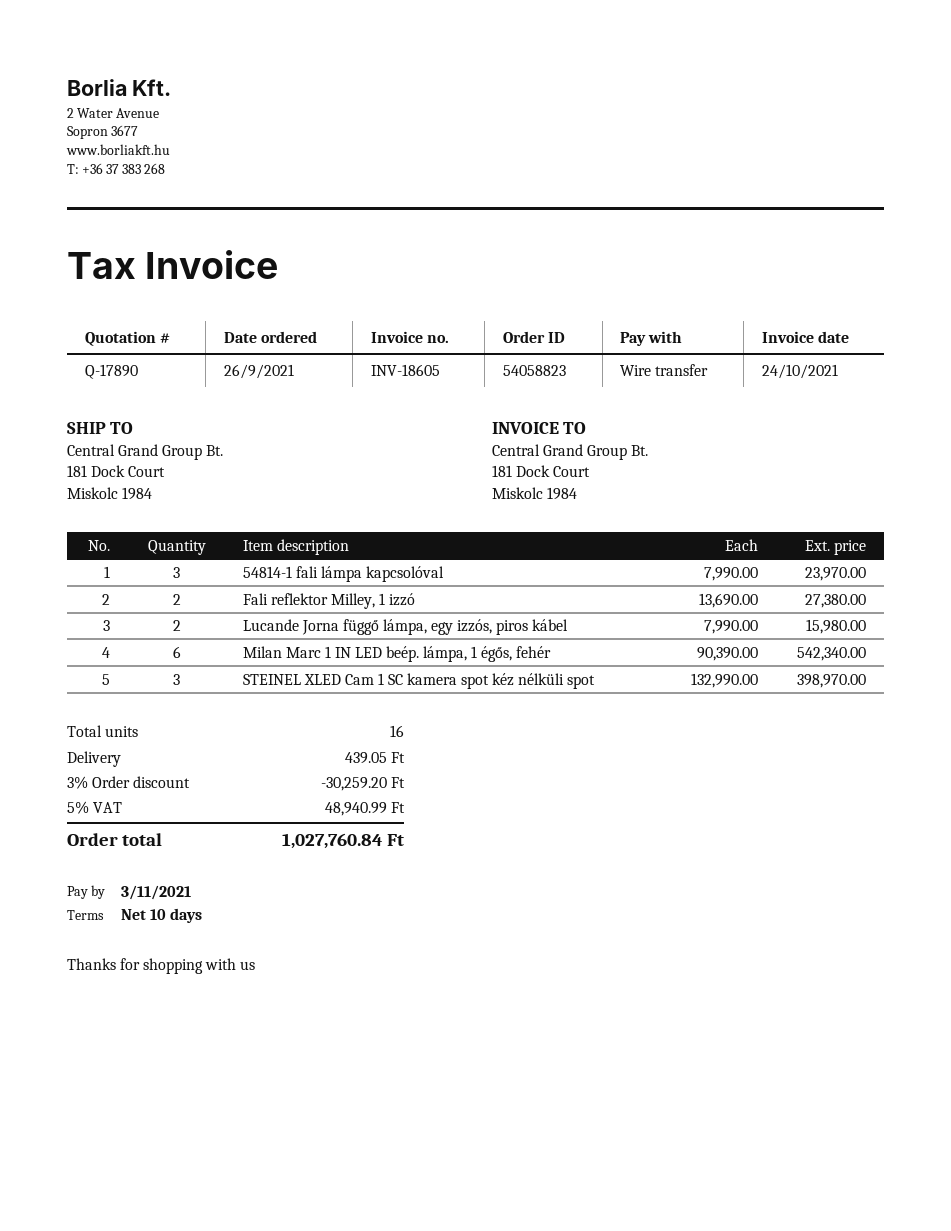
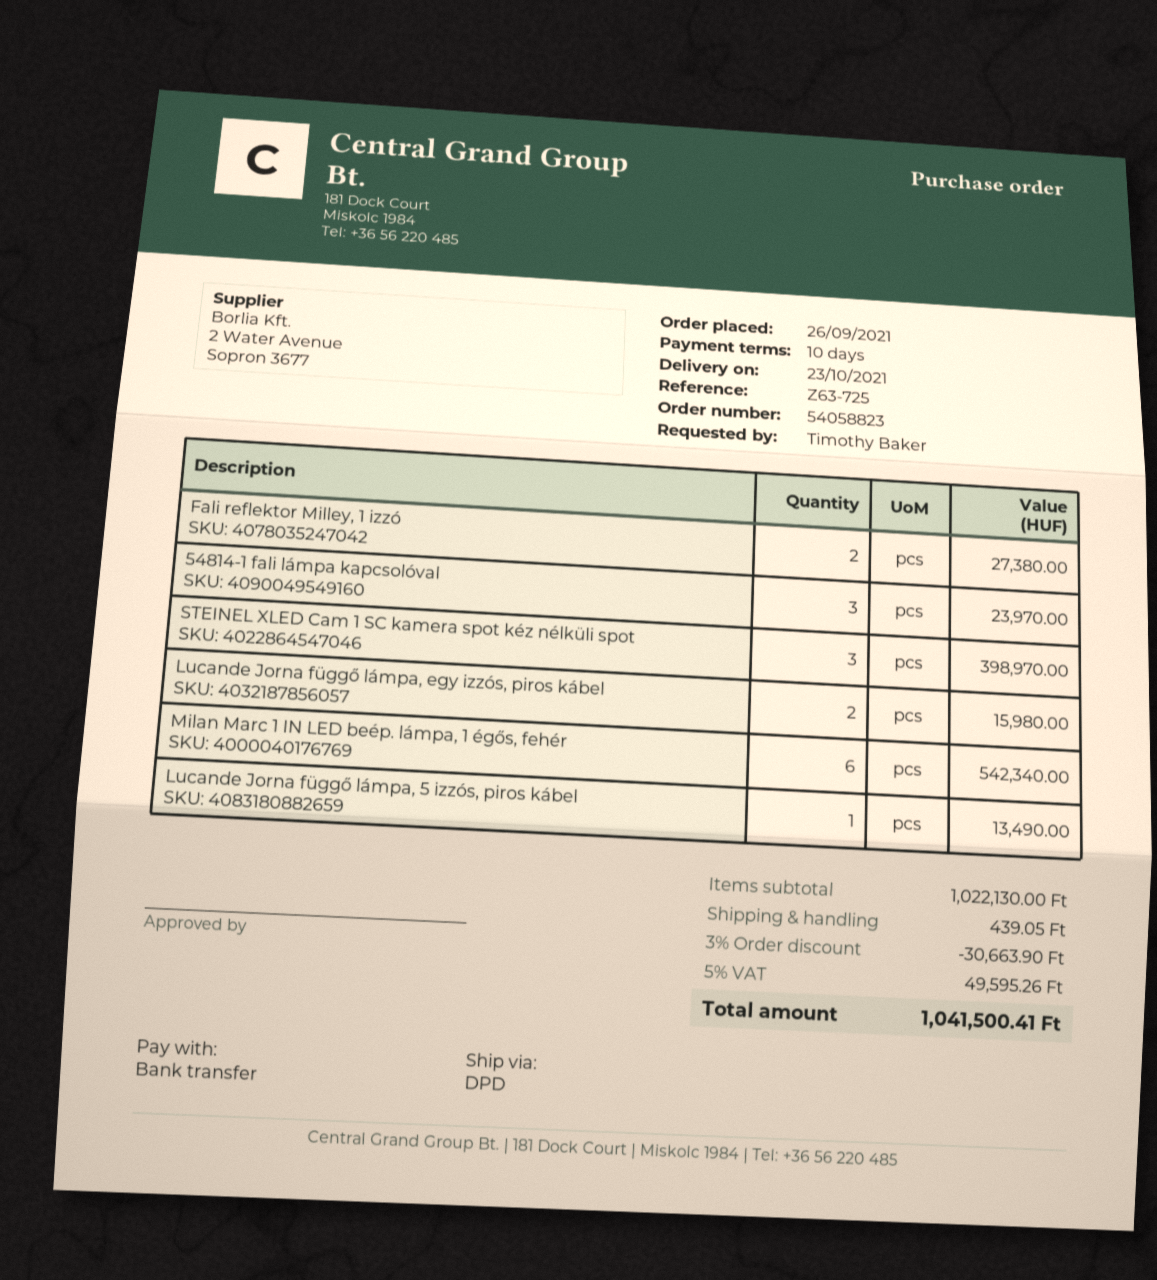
Lucande Jorna függő lámpa, 5 izzós, piros kábel: none -> 1 for 13490.00
discount: 3% = 30259.20 -> 3% = 30663.90
tax: 5% = 48940.99 -> 5% = 49595.26
total: 1027760.84 -> 1041500.41

